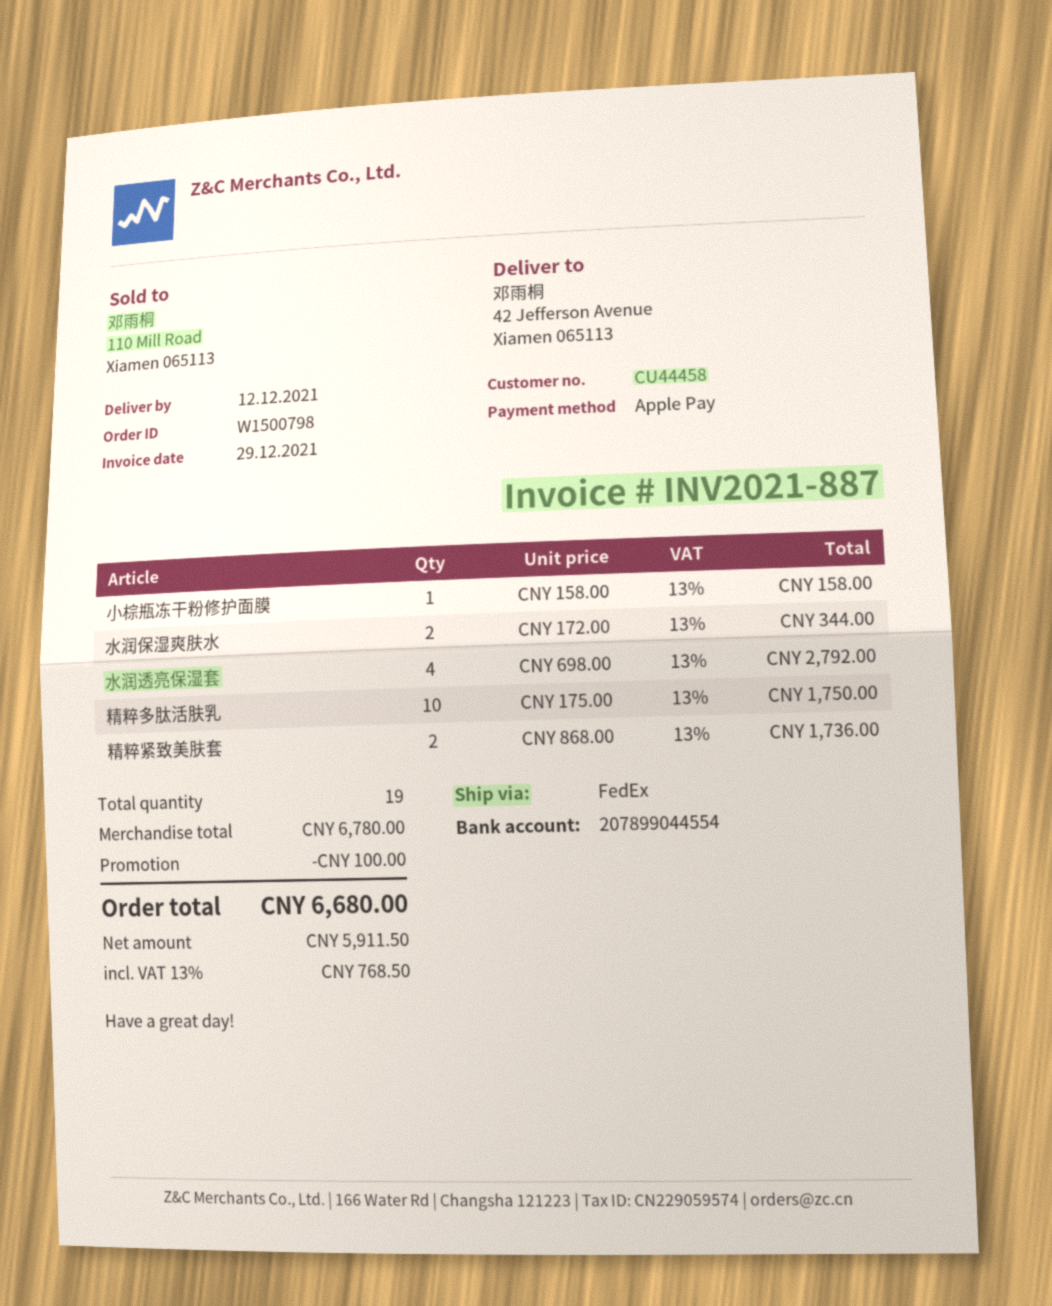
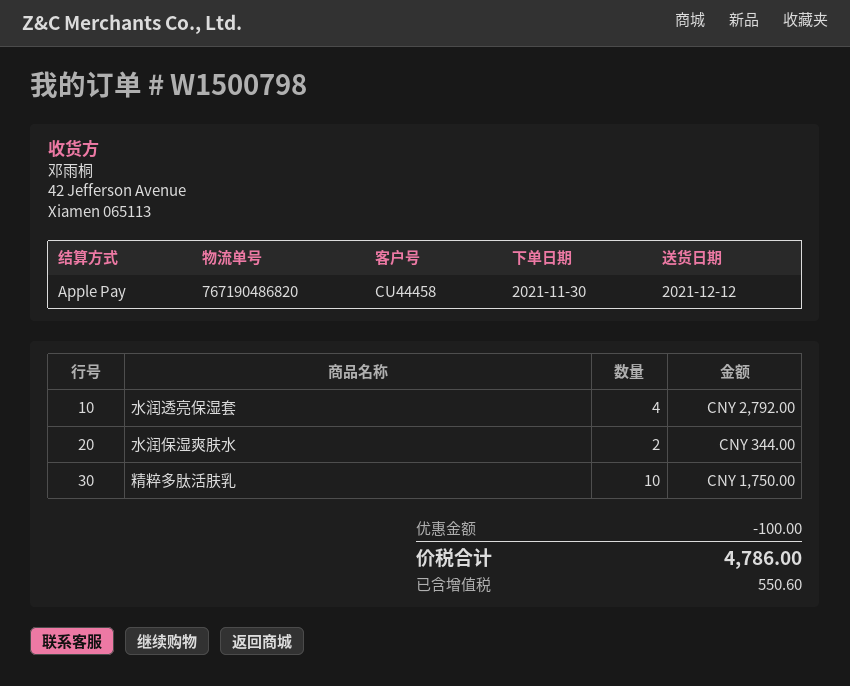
小棕瓶冻干粉修护面膜: 1 for 158.00 -> none
精粹紧致美肤套: 2 for 1736.00 -> none
tax: 768.50 -> 550.60
total: 6680.00 -> 4786.00

